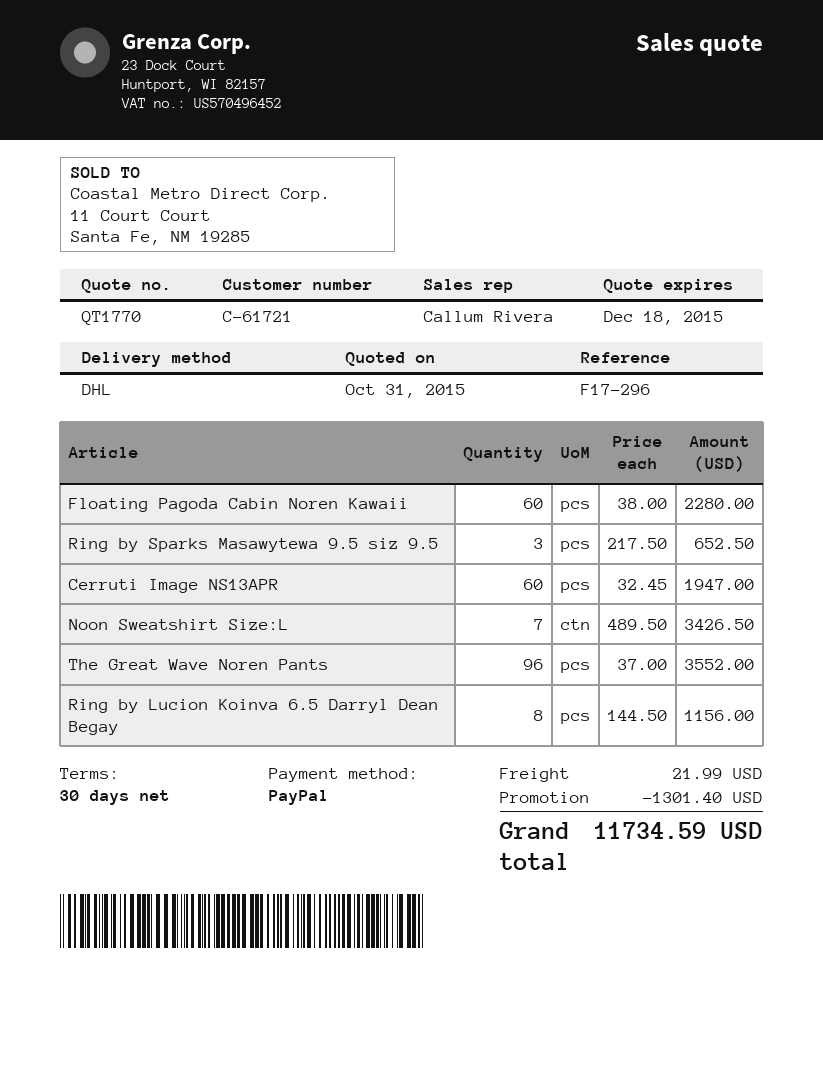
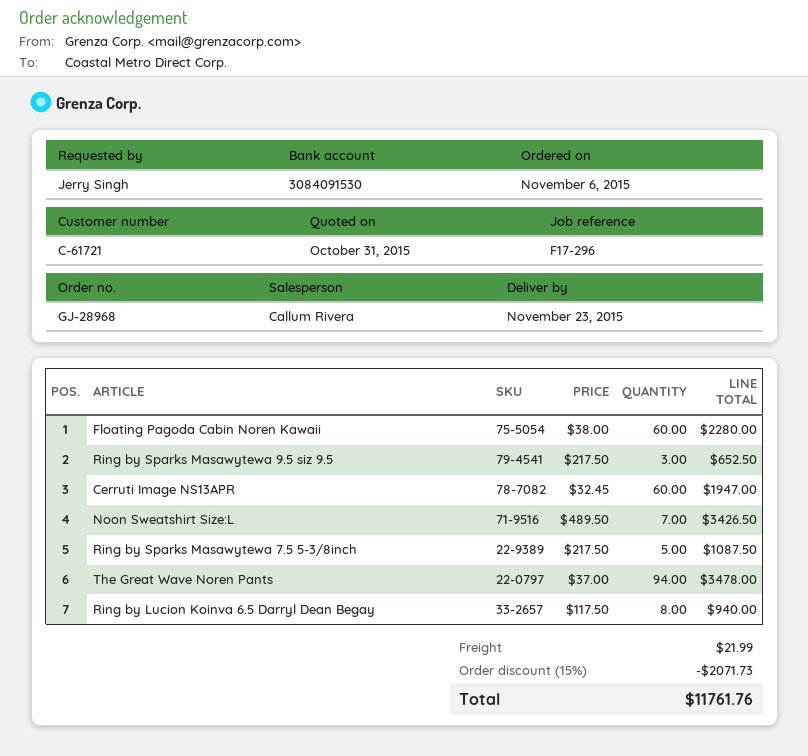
The Great Wave Noren Pants: 96 x 37.00 = 3552.00 -> 94 x 37.00 = 3478.00
Ring by Lucion Koinva 6.5 Darryl Dean Begay: 8 x 144.50 = 1156.00 -> 8 x 117.50 = 940.00
Ring by Sparks Masawytewa 7.5 5-3/8inch: none -> 5 x 217.50 = 1087.50
discount: 1301.40 -> 2071.73
total: 11734.59 -> 11761.76

